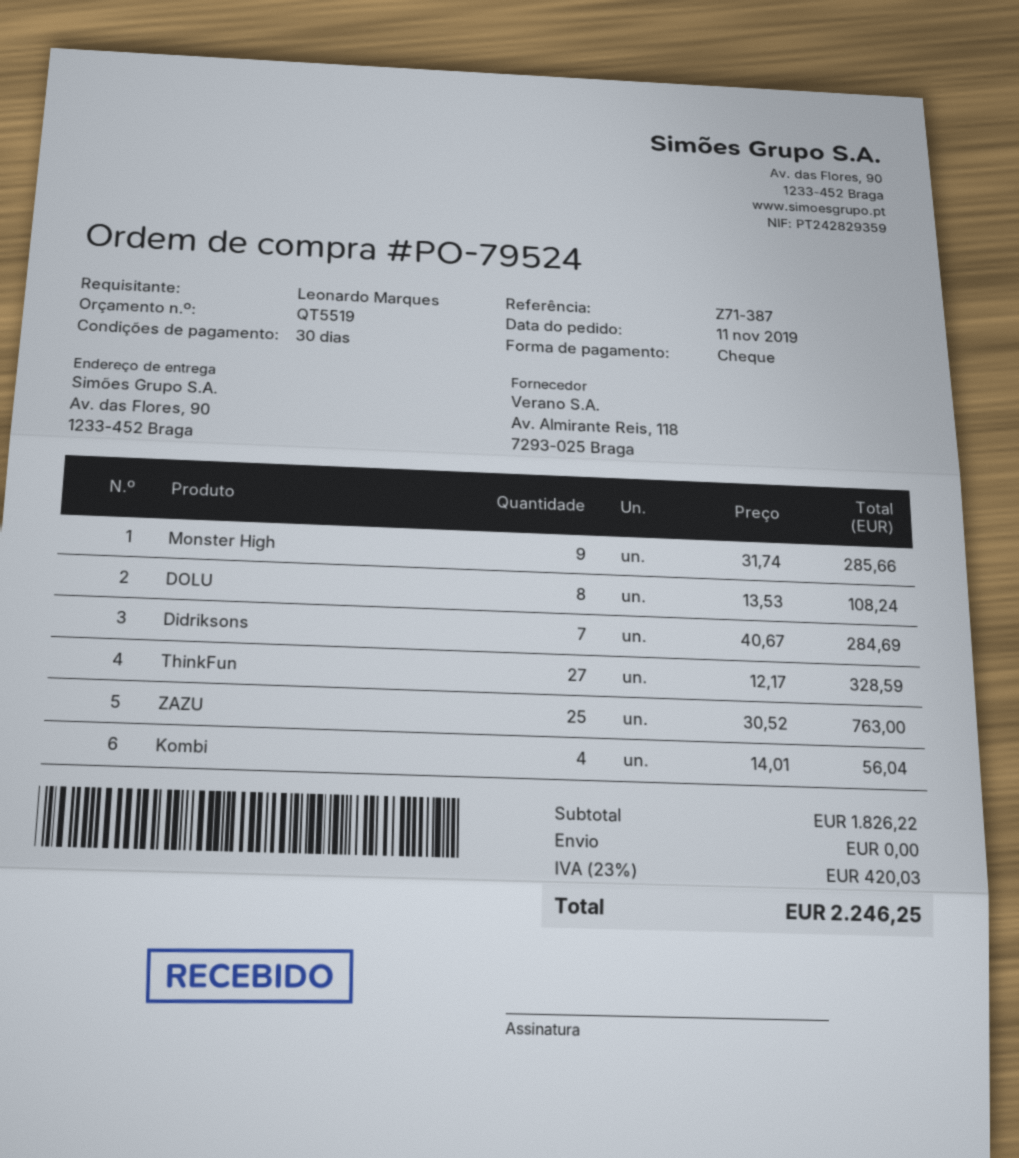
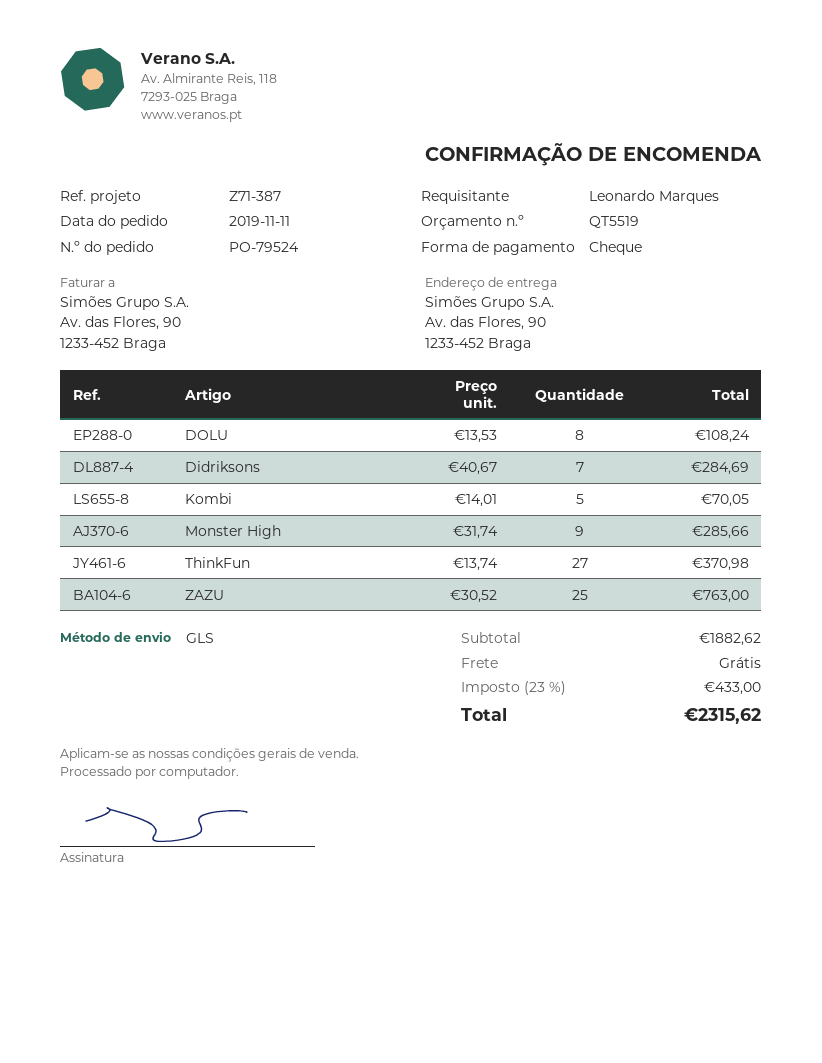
ThinkFun: 27 x 12.17 = 328.59 -> 27 x 13.74 = 370.98
Kombi: 4 x 14.01 = 56.04 -> 5 x 14.01 = 70.05
subtotal: 1826.22 -> 1882.62
tax: 23% = 420.03 -> 23% = 433.00
total: 2246.25 -> 2315.62

